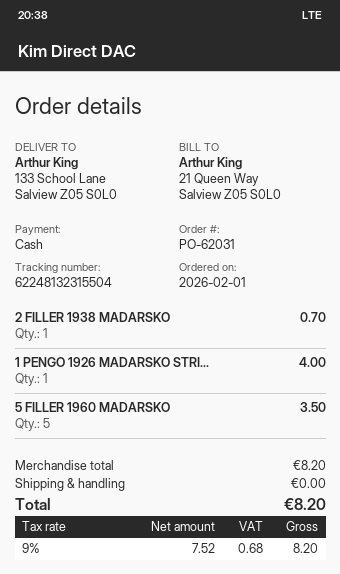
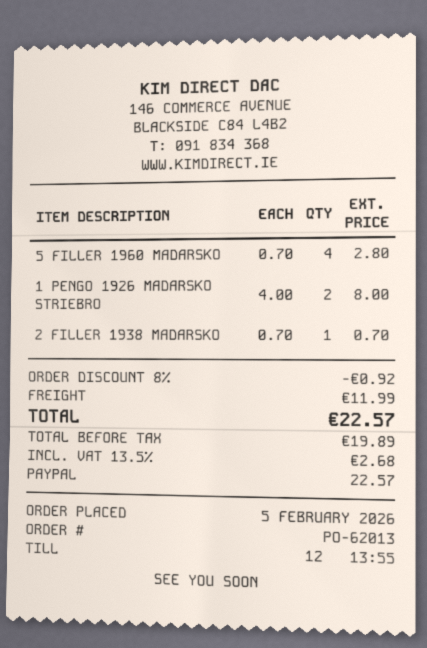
order number: PO-62031 -> PO-62013
order date: 2026-02-01 -> 2026-02-05
payment method: cash -> PayPal
1 PENGO 1926 MADARSKO STRI...: 1 for 4.00 -> 2 for 8.00
5 FILLER 1960 MADARSKO: 5 for 3.50 -> 4 for 2.80
discount: none -> 8% = 0.92
shipping: 0.00 -> 11.99
net: 7.52 -> 19.89
tax: 9% = 0.68 -> 13.5% = 2.68
total: 8.20 -> 22.57

